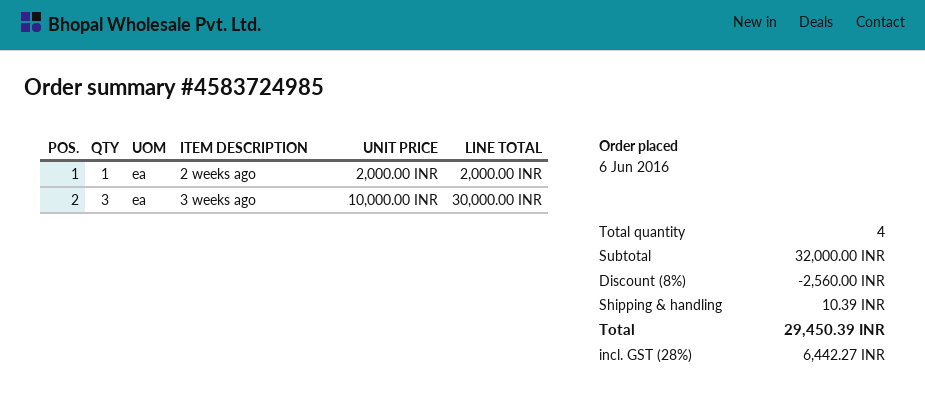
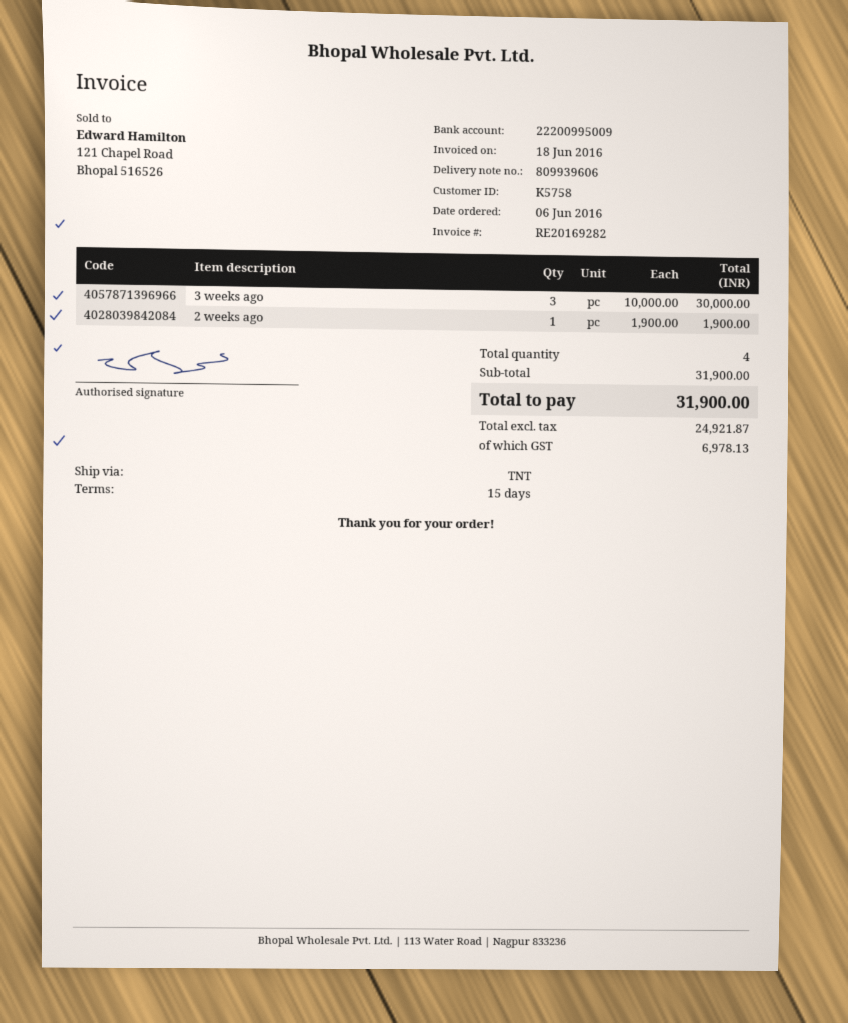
2 weeks ago: 1 x 2000.00 = 2000.00 -> 1 x 1900.00 = 1900.00
subtotal: 32000.00 -> 31900.00
discount: 8% = 2560.00 -> none
shipping: 10.39 -> none
tax: 6442.27 -> 6978.13
total: 29450.39 -> 31900.00

